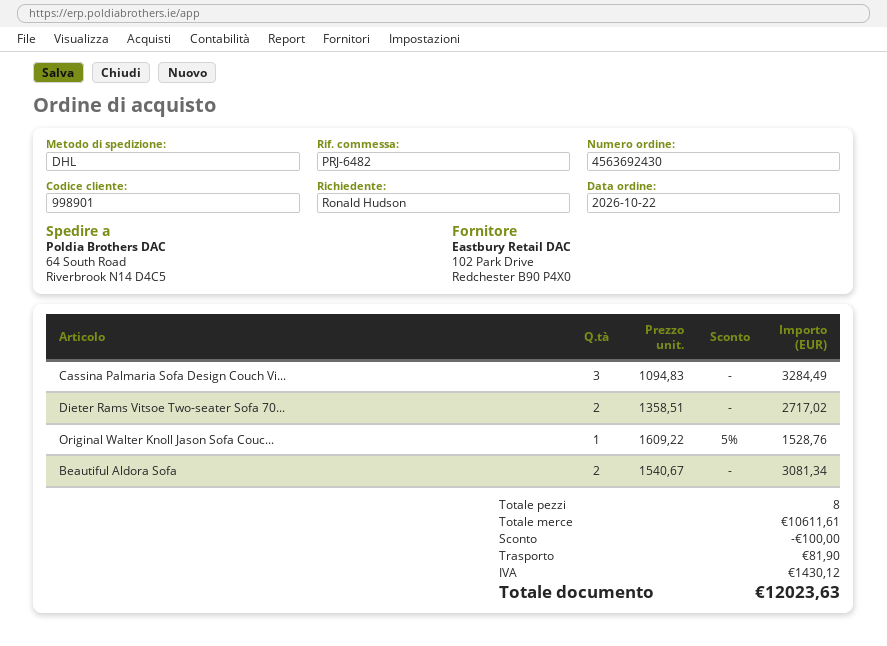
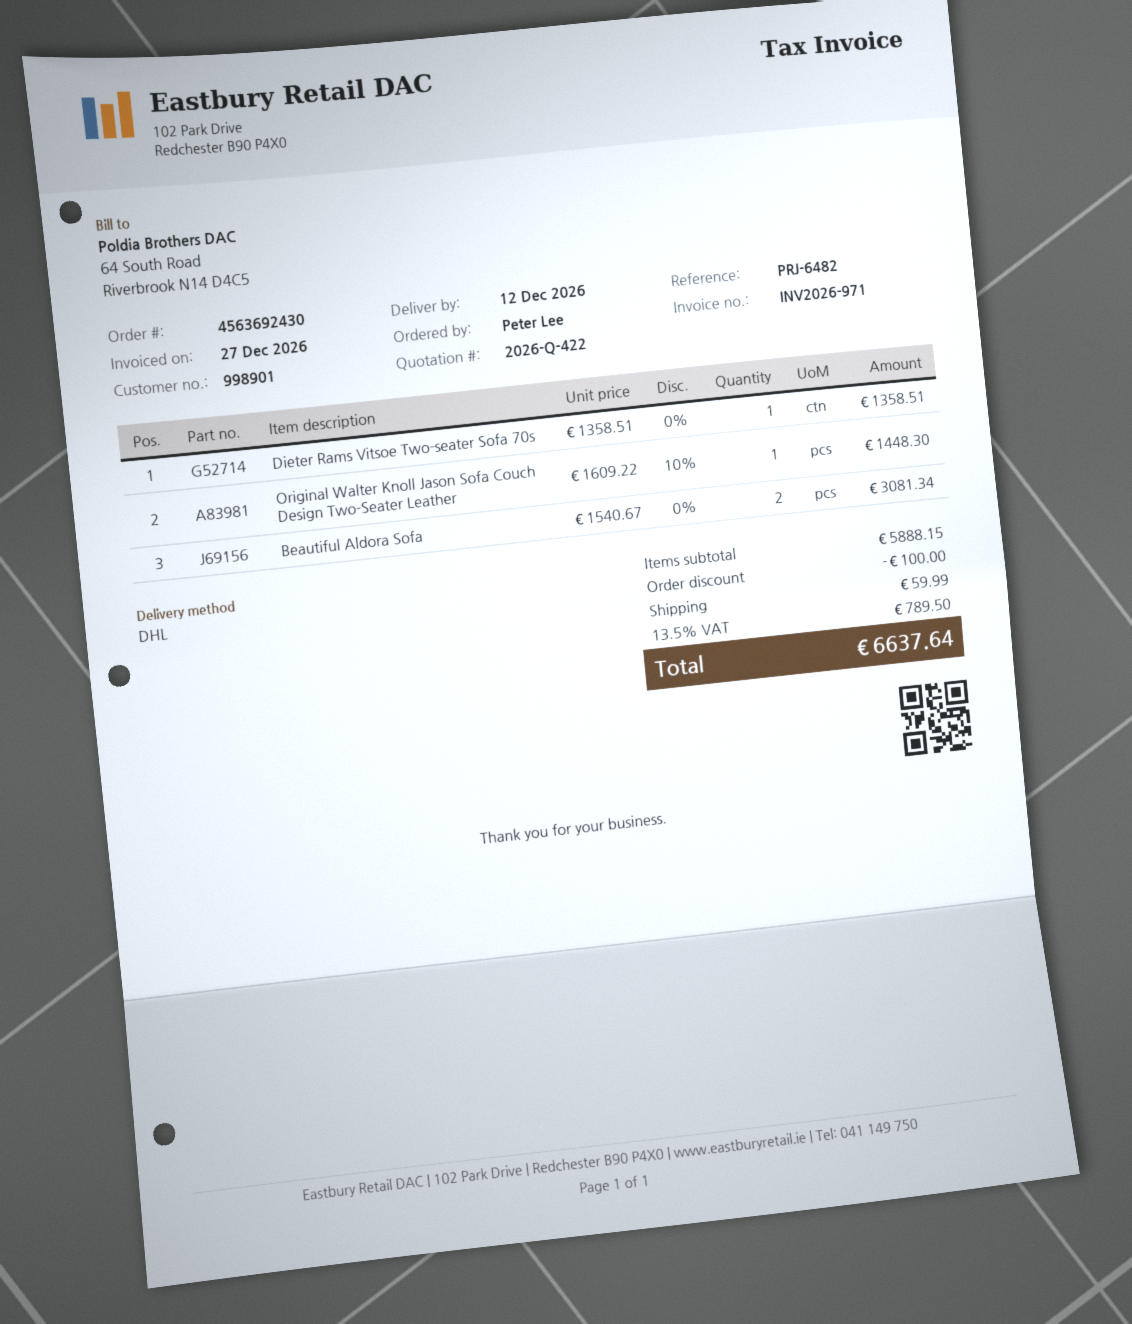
ordered by: Ronald Hudson -> Peter Lee
Cassina Palmaria Sofa Design Couch Vi...: 3 x 1094.83 = 3284.49 -> none
Dieter Rams Vitsoe Two-seater Sofa 70...: 2 x 1358.51 = 2717.02 -> 1 x 1358.51 = 1358.51
Original Walter Knoll Jason Sofa Couc...: 1 x 1609.22 - 5% = 1528.76 -> 1 x 1609.22 - 10% = 1448.30
subtotal: 10611.61 -> 5888.15
shipping: 81.90 -> 59.99
tax: 1430.12 -> 789.50
total: 12023.63 -> 6637.64

